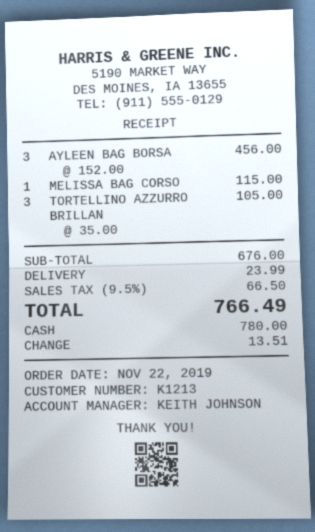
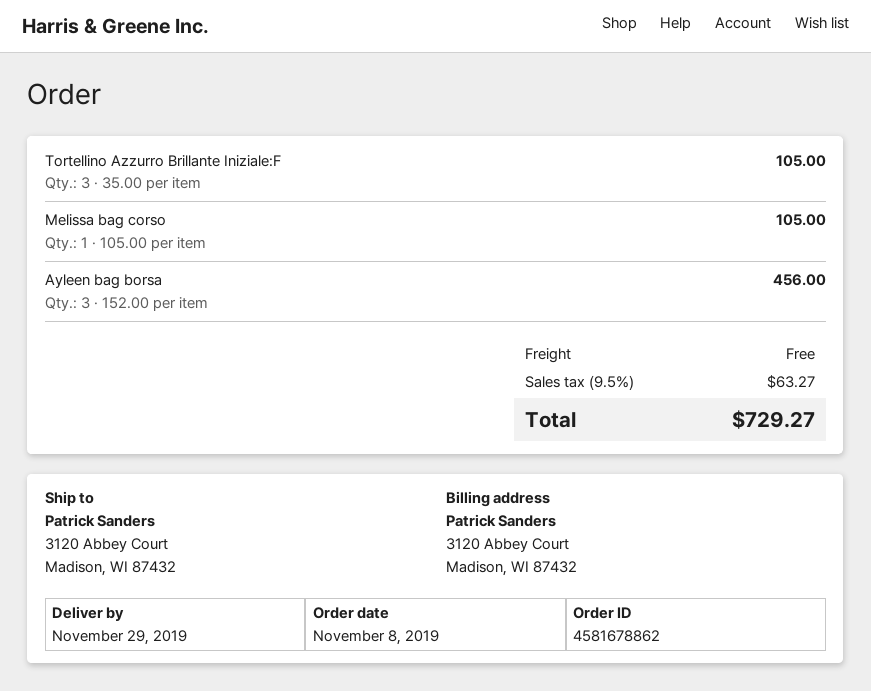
order date: 2019-11-22 -> 2019-11-08
MELISSA BAG CORSO: 1 x 115.00 = 115.00 -> 1 x 105.00 = 105.00
shipping: 23.99 -> 0.00
tax: 9.5% = 66.50 -> 9.5% = 63.27
total: 766.49 -> 729.27

